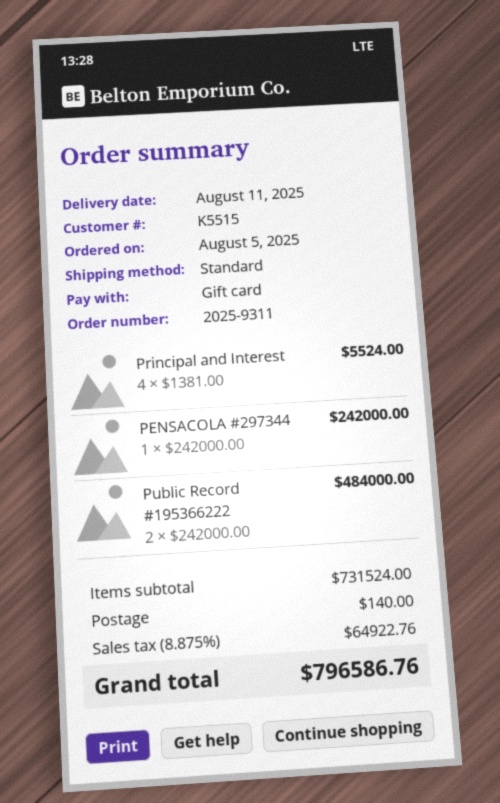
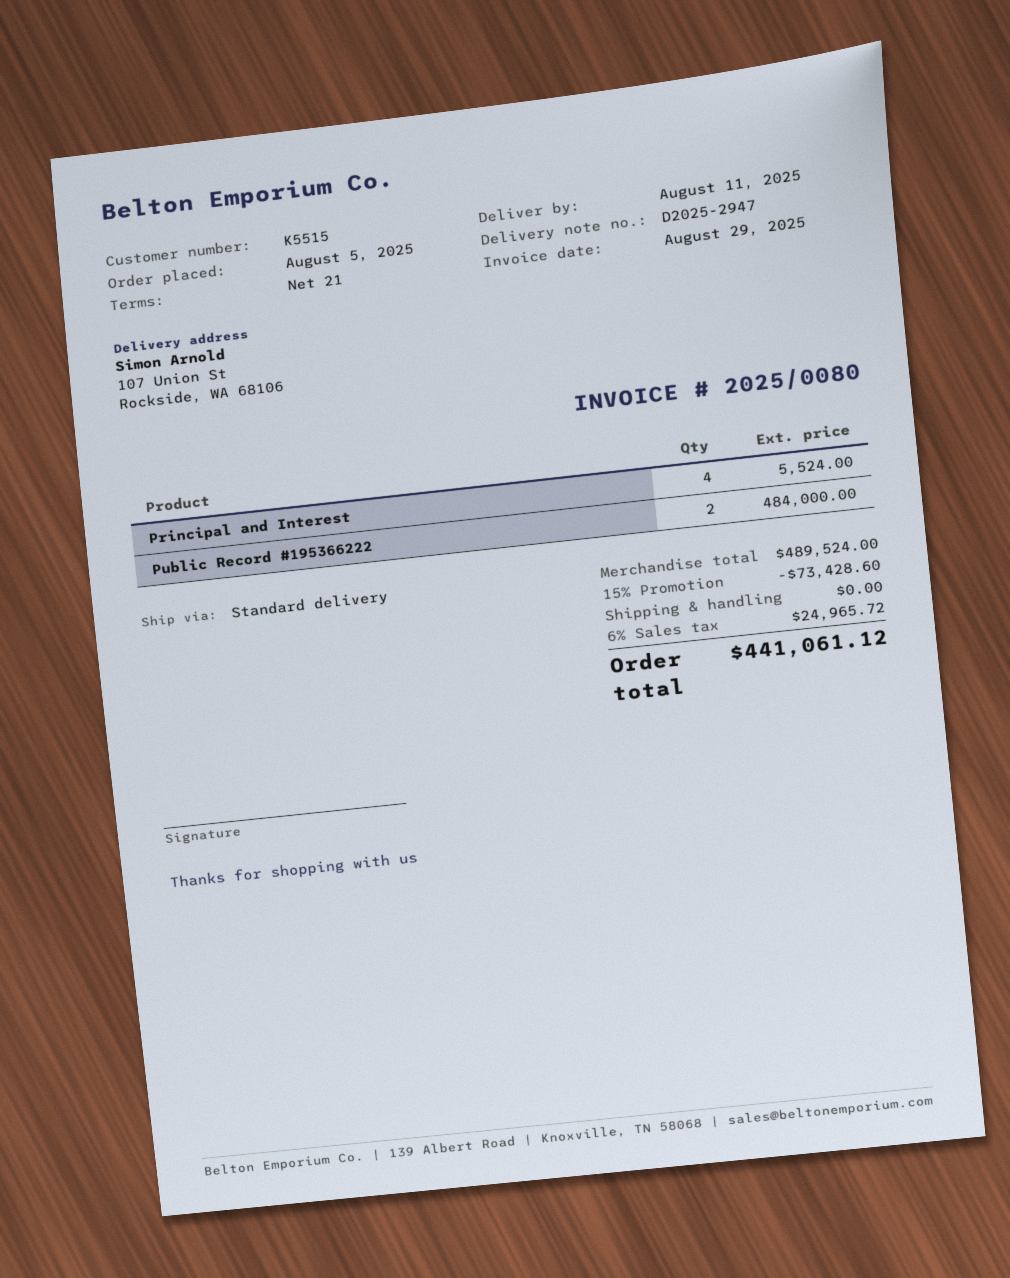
PENSACOLA #297344: 1 for 242000.00 -> none
subtotal: 731524.00 -> 489524.00
discount: none -> 15% = 73428.60
shipping: 140.00 -> 0.00
tax: 8.875% = 64922.76 -> 6% = 24965.72
total: 796586.76 -> 441061.12

